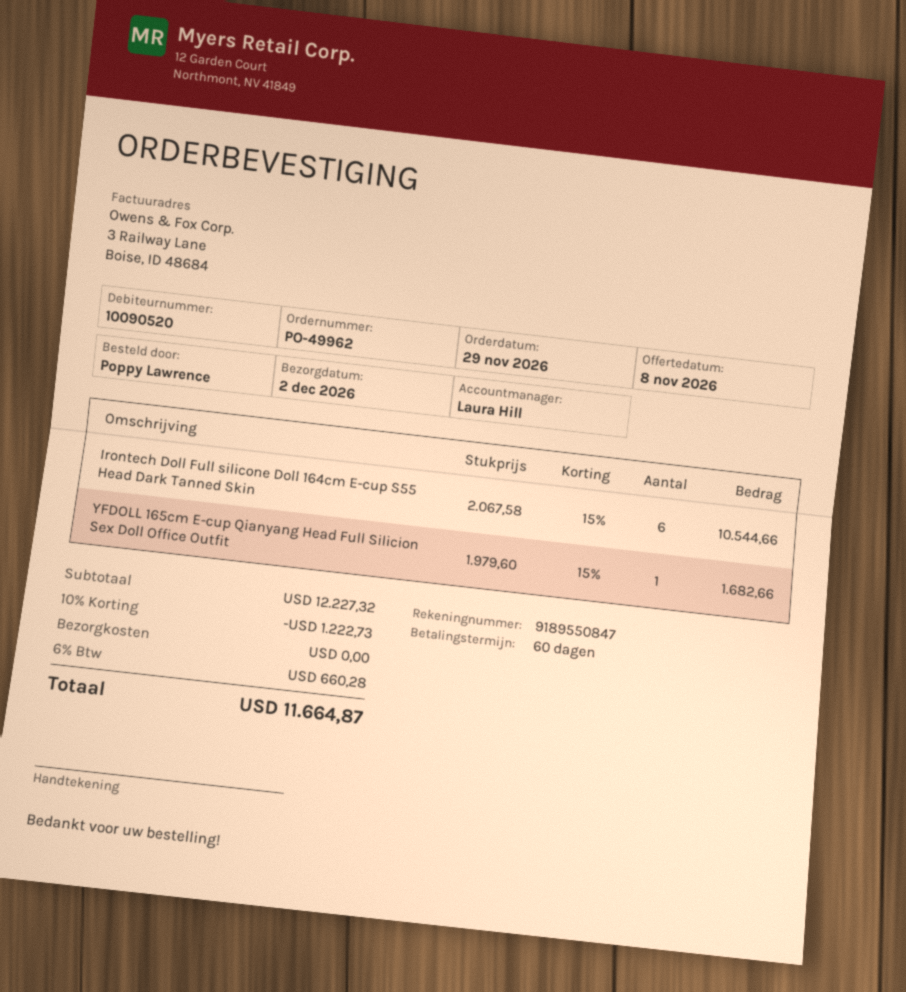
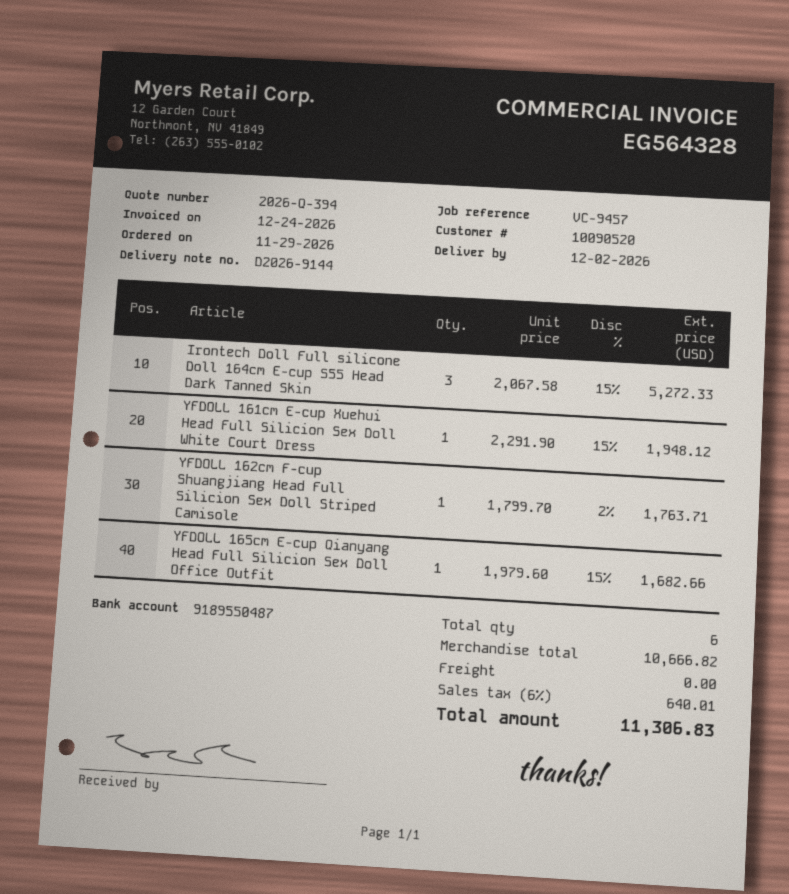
bank account: 9189550847 -> 9189550487
Irontech Doll Full silicone Doll 164cm E-cup S55 Head Dark Tanned Skin: 6 x 2067.58 - 15% = 10544.66 -> 3 x 2067.58 - 15% = 5272.33
YFDOLL 161cm E-cup Xuehui Head Full Silicion Sex Doll White Court Dress: none -> 1 x 2291.90 - 15% = 1948.12
YFDOLL 162cm F-cup Shuangjiang Head Full Silicion Sex Doll Striped Camisole: none -> 1 x 1799.70 - 2% = 1763.71
subtotal: 12227.32 -> 10666.82
discount: 10% = 1222.73 -> none
tax: 6% = 660.28 -> 6% = 640.01
total: 11664.87 -> 11306.83

